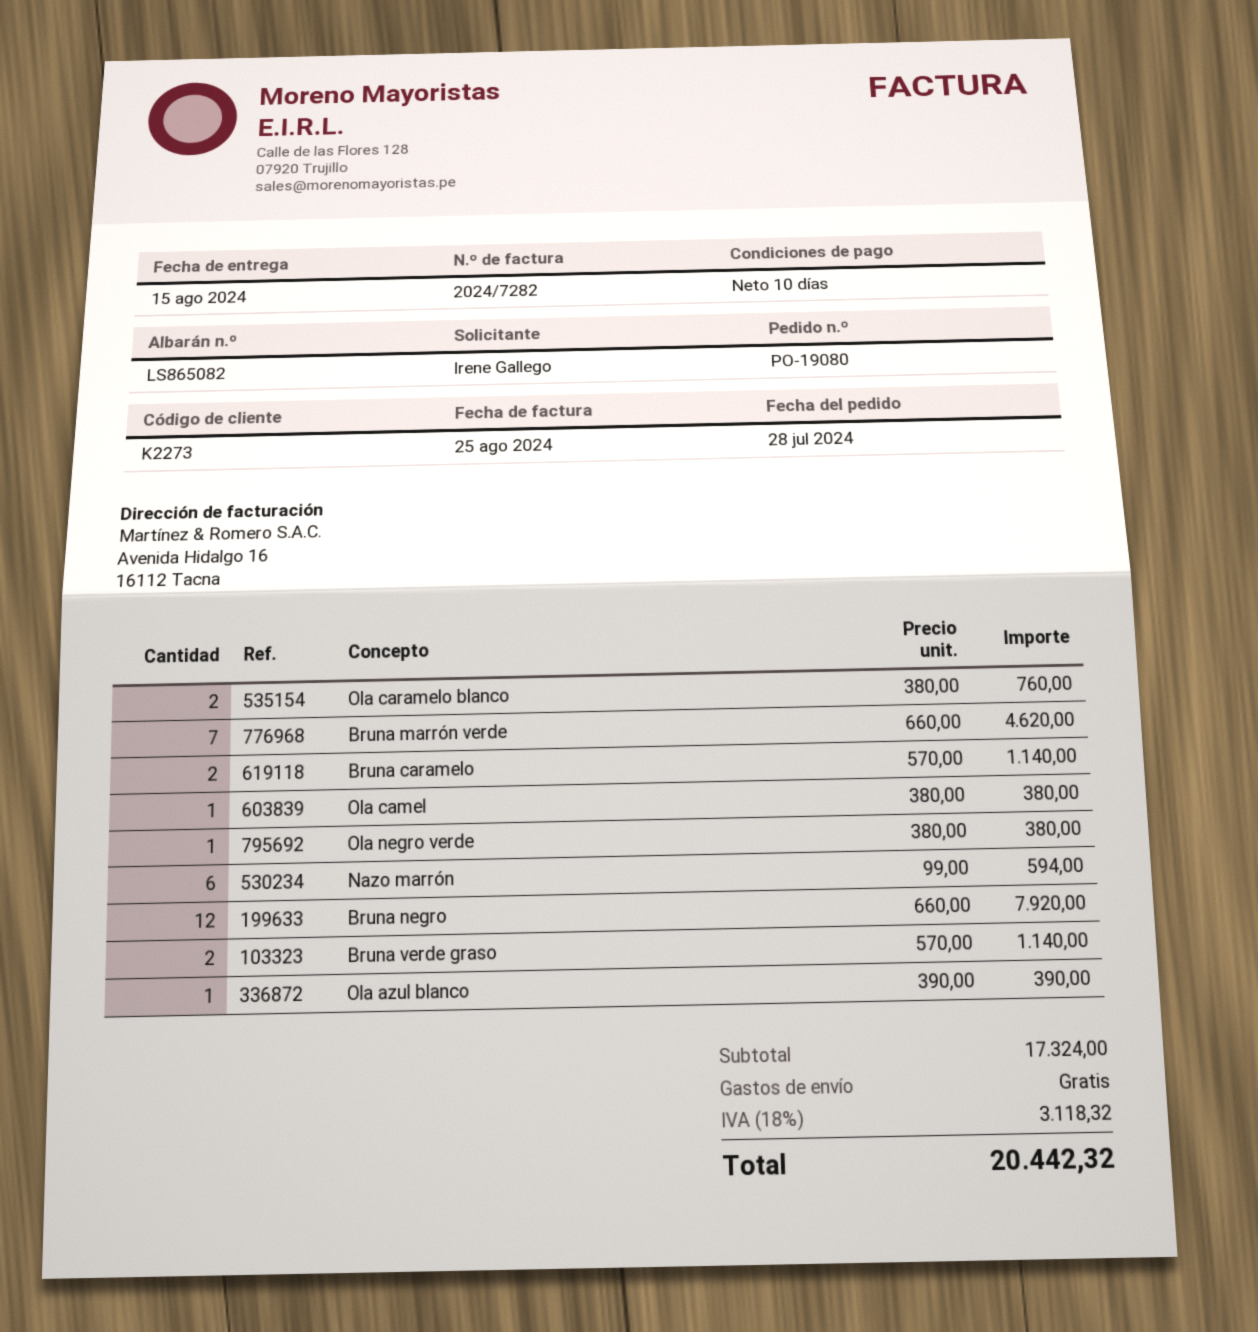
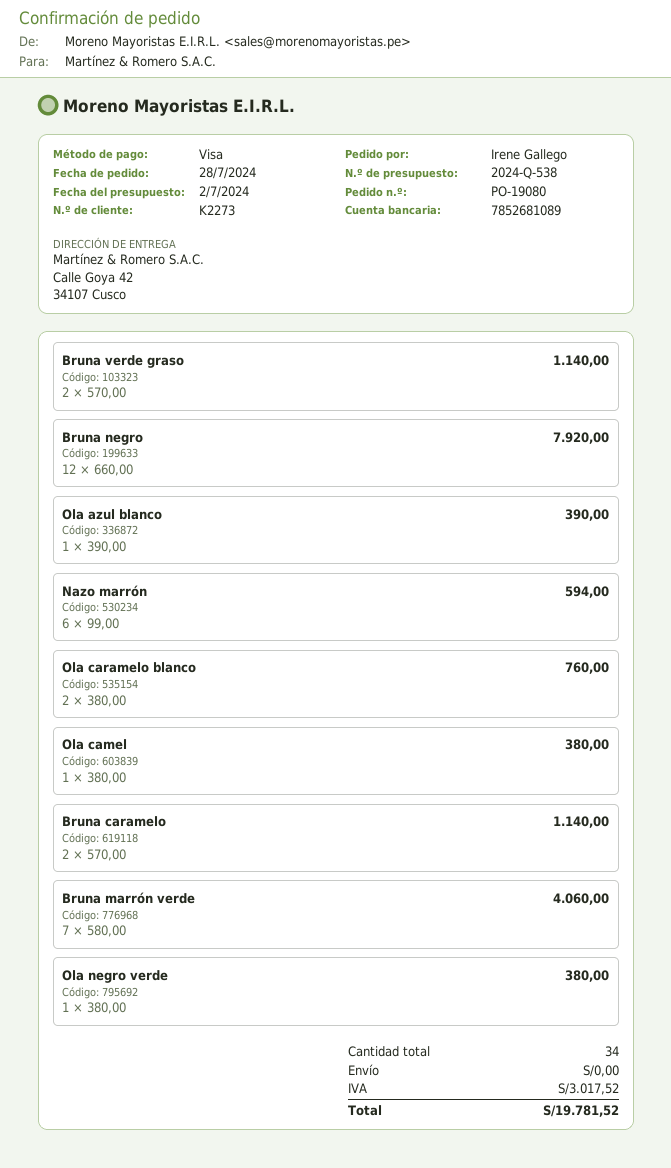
Bruna marrón verde: 7 x 660.00 = 4620.00 -> 7 x 580.00 = 4060.00
tax: 3118.32 -> 3017.52
total: 20442.32 -> 19781.52

